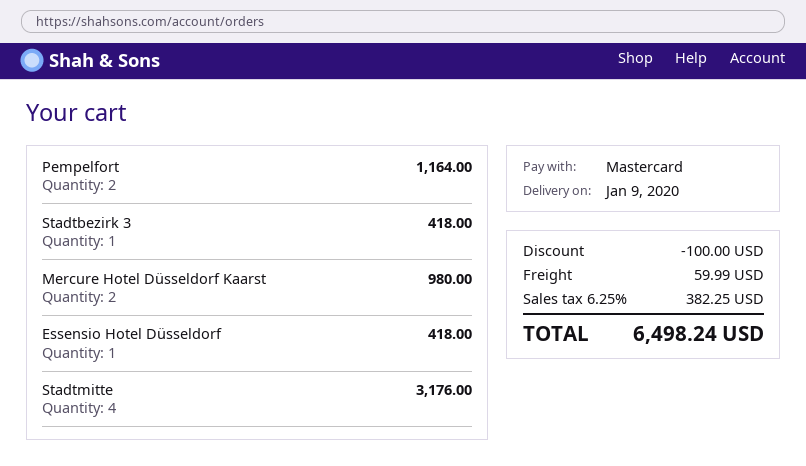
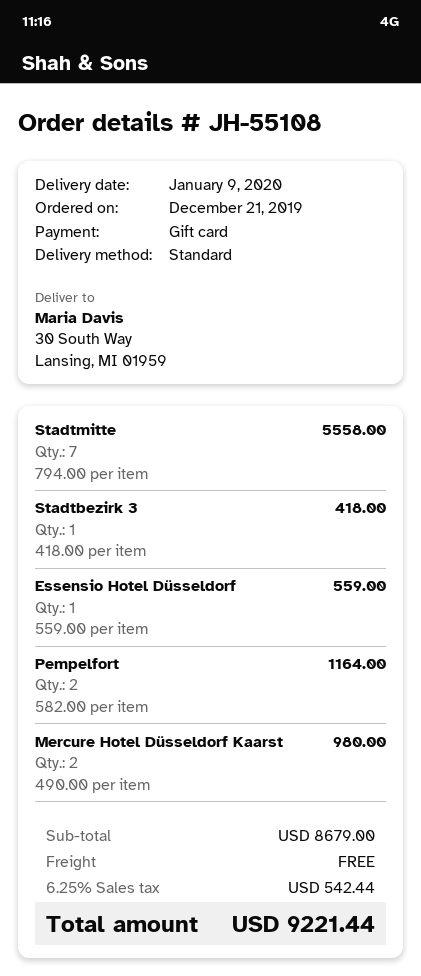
payment method: Mastercard -> gift card
Essensio Hotel Düsseldorf: 1 for 418.00 -> 1 for 559.00
Stadtmitte: 4 for 3176.00 -> 7 for 5558.00
discount: 100.00 -> none
shipping: 59.99 -> 0.00
tax: 6.25% = 382.25 -> 6.25% = 542.44
total: 6498.24 -> 9221.44

